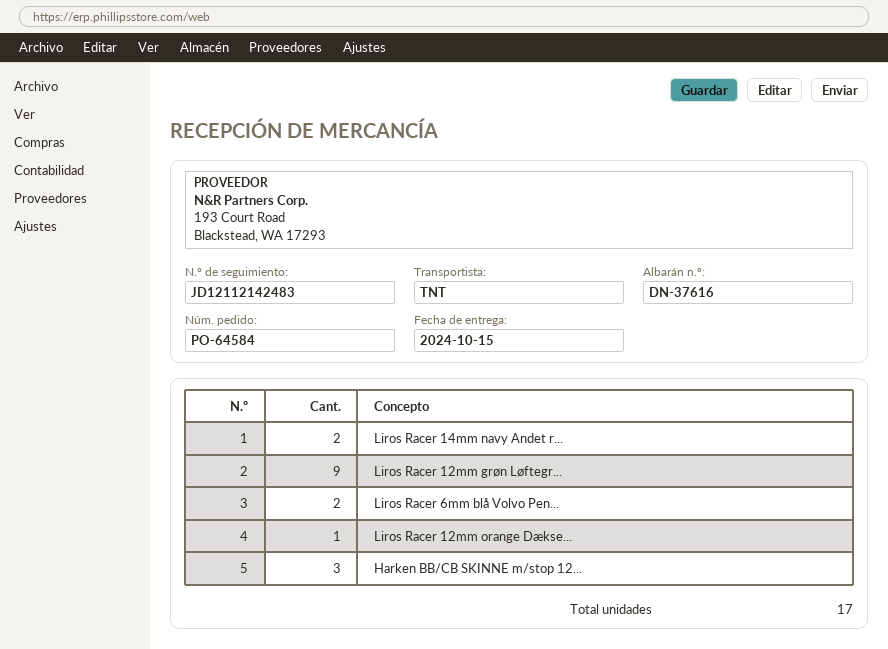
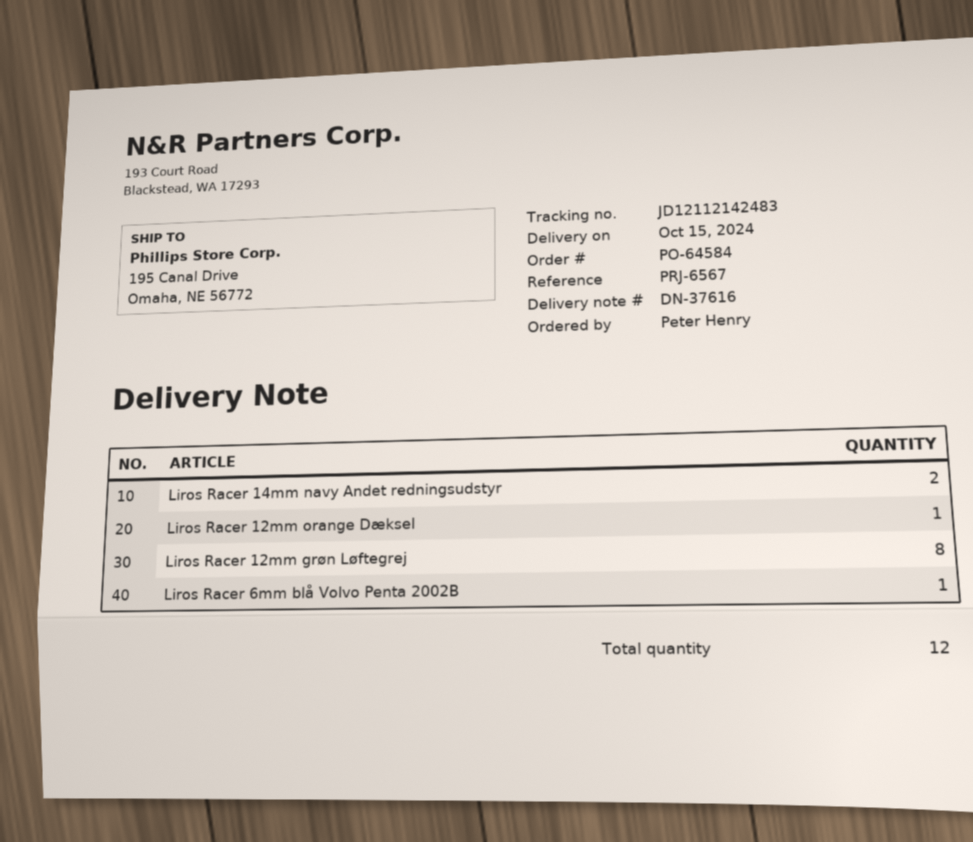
Liros Racer 12mm grøn Løftegr...: 9 -> 8
Liros Racer 6mm blå Volvo Pen...: 2 -> 1
Harken BB/CB SKINNE m/stop 12...: 3 -> none
total quantity: 17 -> 12

